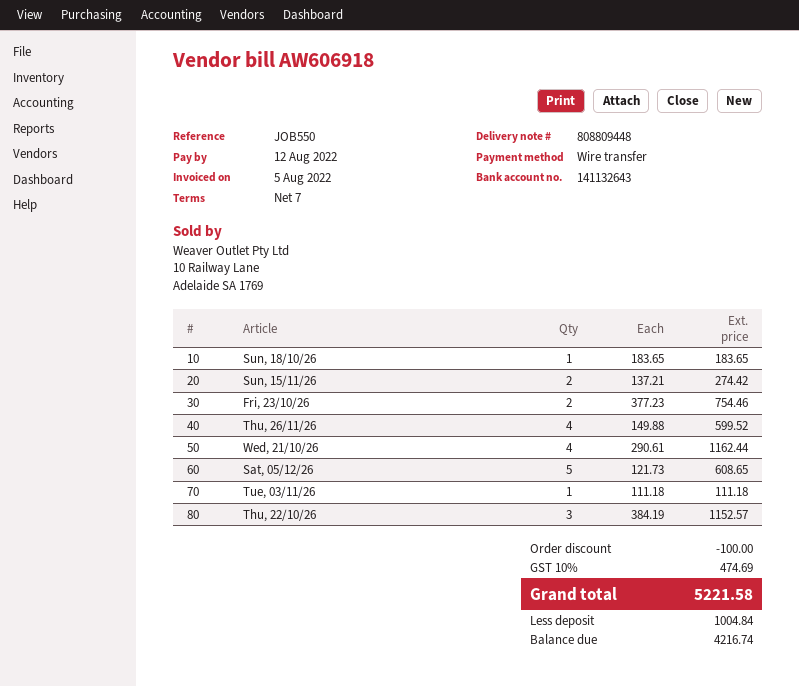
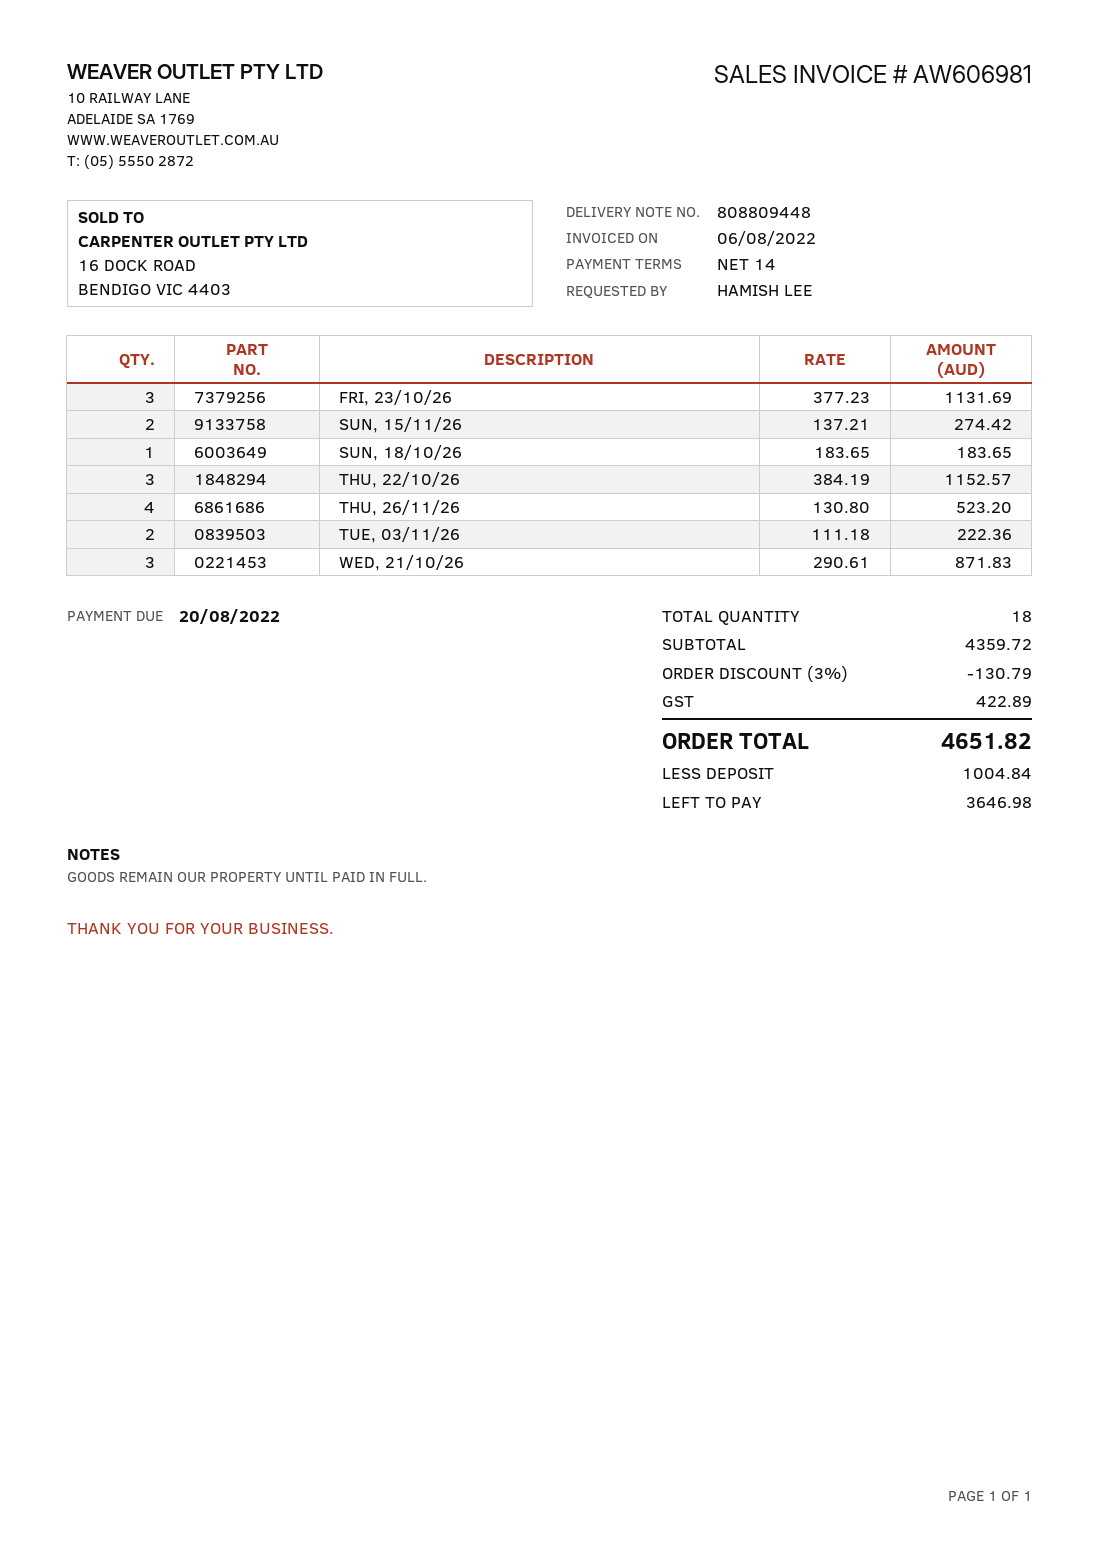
invoice number: AW606918 -> AW606981
invoice date: 2022-08-05 -> 2022-08-06
payment terms: 7 days -> 14 days
due date: 2022-08-12 -> 2022-08-20
Fri, 23/10/26: 2 x 377.23 = 754.46 -> 3 x 377.23 = 1131.69
Thu, 26/11/26: 4 x 149.88 = 599.52 -> 4 x 130.80 = 523.20
Wed, 21/10/26: 4 x 290.61 = 1162.44 -> 3 x 290.61 = 871.83
Sat, 05/12/26: 5 x 121.73 = 608.65 -> none
Tue, 03/11/26: 1 x 111.18 = 111.18 -> 2 x 111.18 = 222.36
discount: 100.00 -> 130.79
tax: 474.69 -> 422.89
total: 5221.58 -> 4651.82
balance: 4216.74 -> 3646.98

